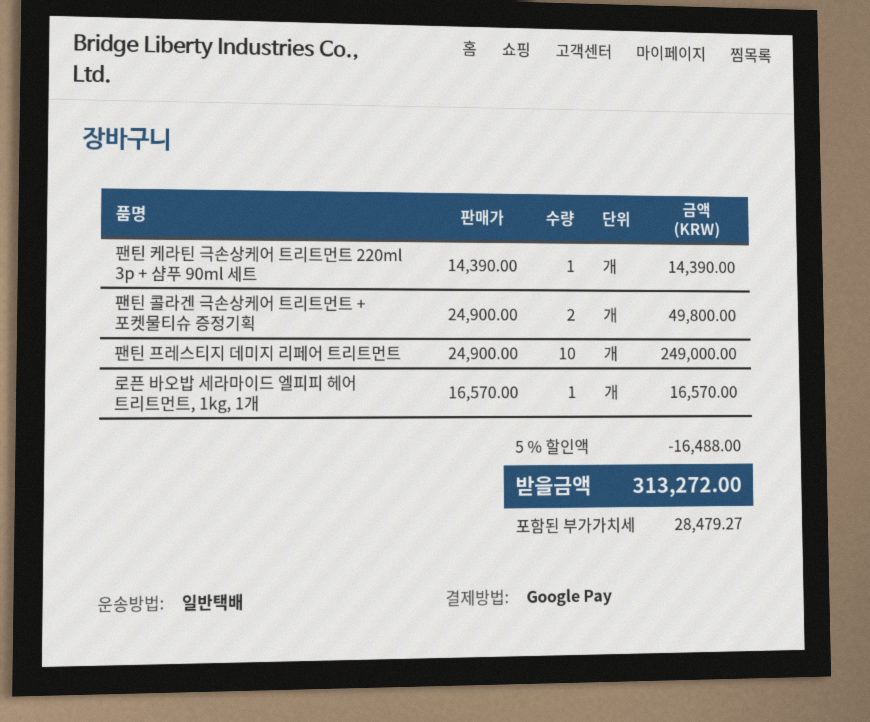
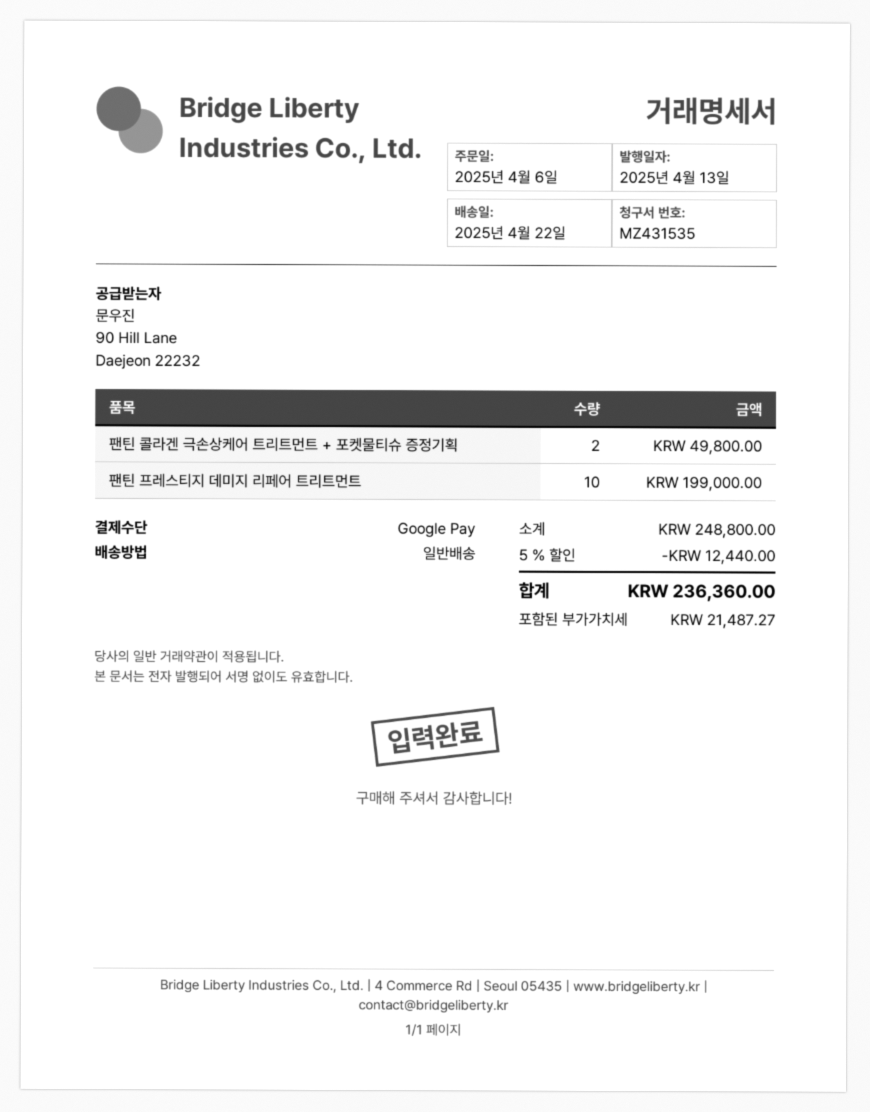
팬틴 케라틴 극손상케어 트리트먼트 220ml 3p + 샴푸 90ml 세트: 1 for 14390.00 -> none
팬틴 프레스티지 데미지 리페어 트리트먼트: 10 for 249000.00 -> 10 for 199000.00
로픈 바오밥 세라마이드 엘피피 헤어 트리트먼트, 1kg, 1개: 1 for 16570.00 -> none
discount: 5% = 16488.00 -> 5% = 12440.00
tax: 28479.27 -> 21487.27
total: 313272.00 -> 236360.00

